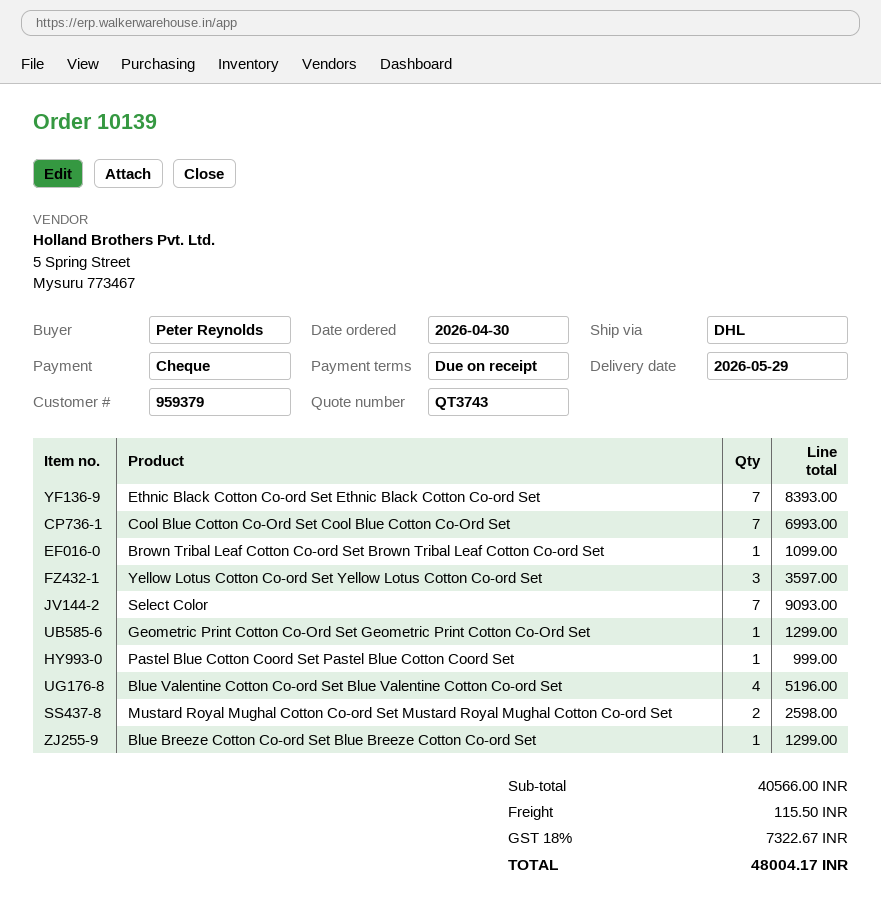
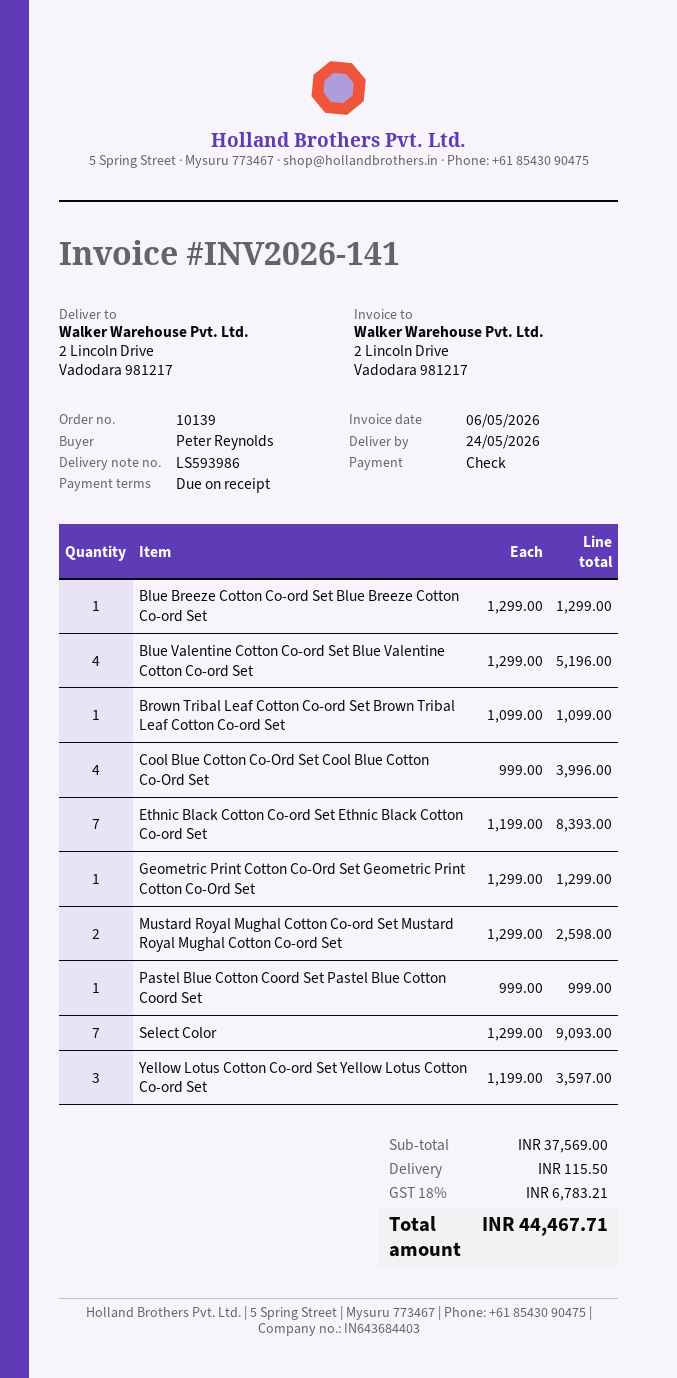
delivery date: 2026-05-29 -> 2026-05-24
Cool Blue Cotton Co-Ord Set Cool Blue Cotton Co-Ord Set: 7 for 6993.00 -> 4 for 3996.00
subtotal: 40566.00 -> 37569.00
tax: 18% = 7322.67 -> 18% = 6783.21
total: 48004.17 -> 44467.71

